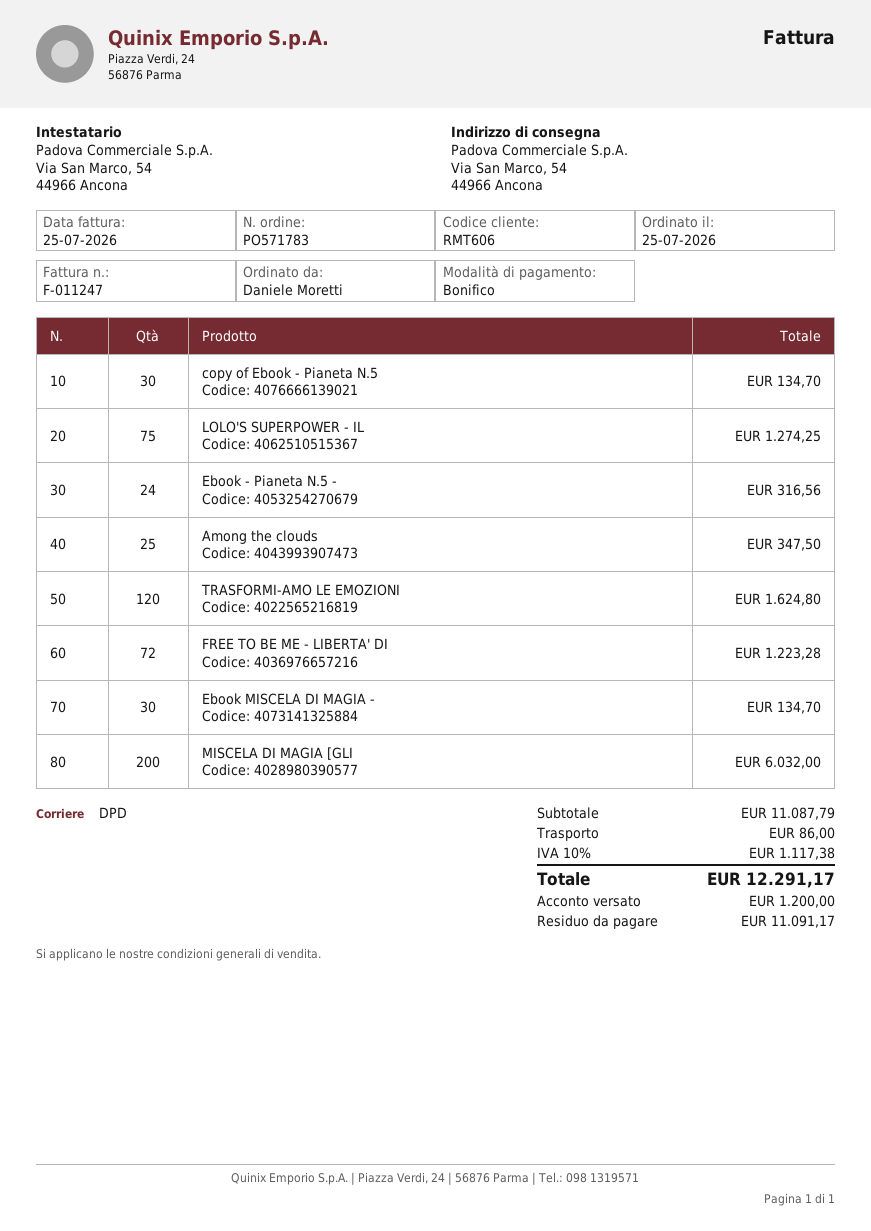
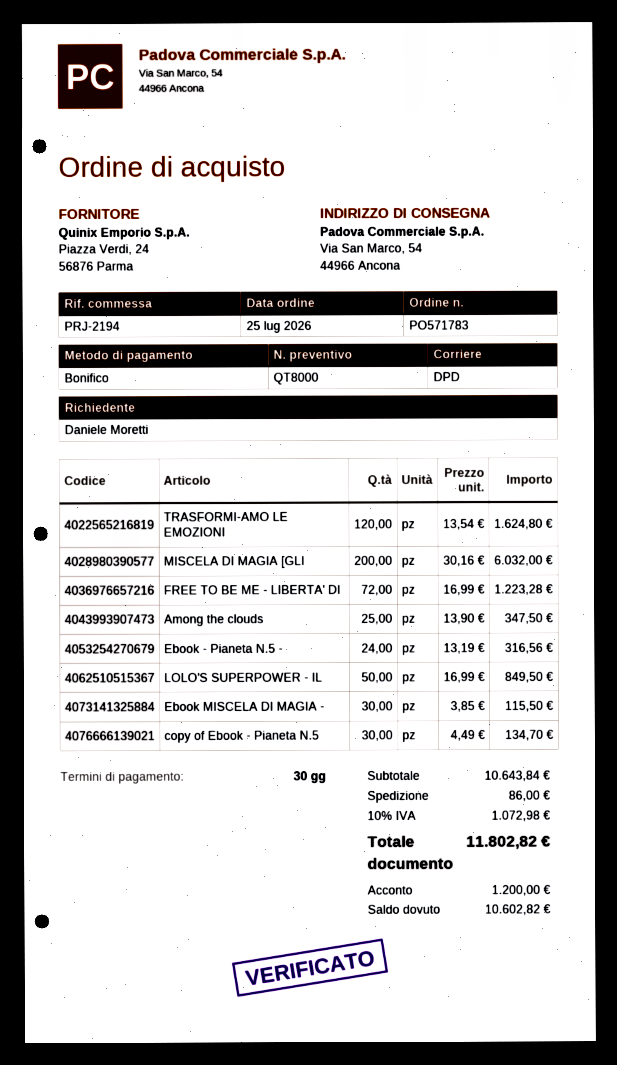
LOLO'S SUPERPOWER - IL: 75 for 1274.25 -> 50 for 849.50
Ebook MISCELA DI MAGIA -: 30 for 134.70 -> 30 for 115.50
subtotal: 11087.79 -> 10643.84
tax: 10% = 1117.38 -> 10% = 1072.98
total: 12291.17 -> 11802.82
balance: 11091.17 -> 10602.82

